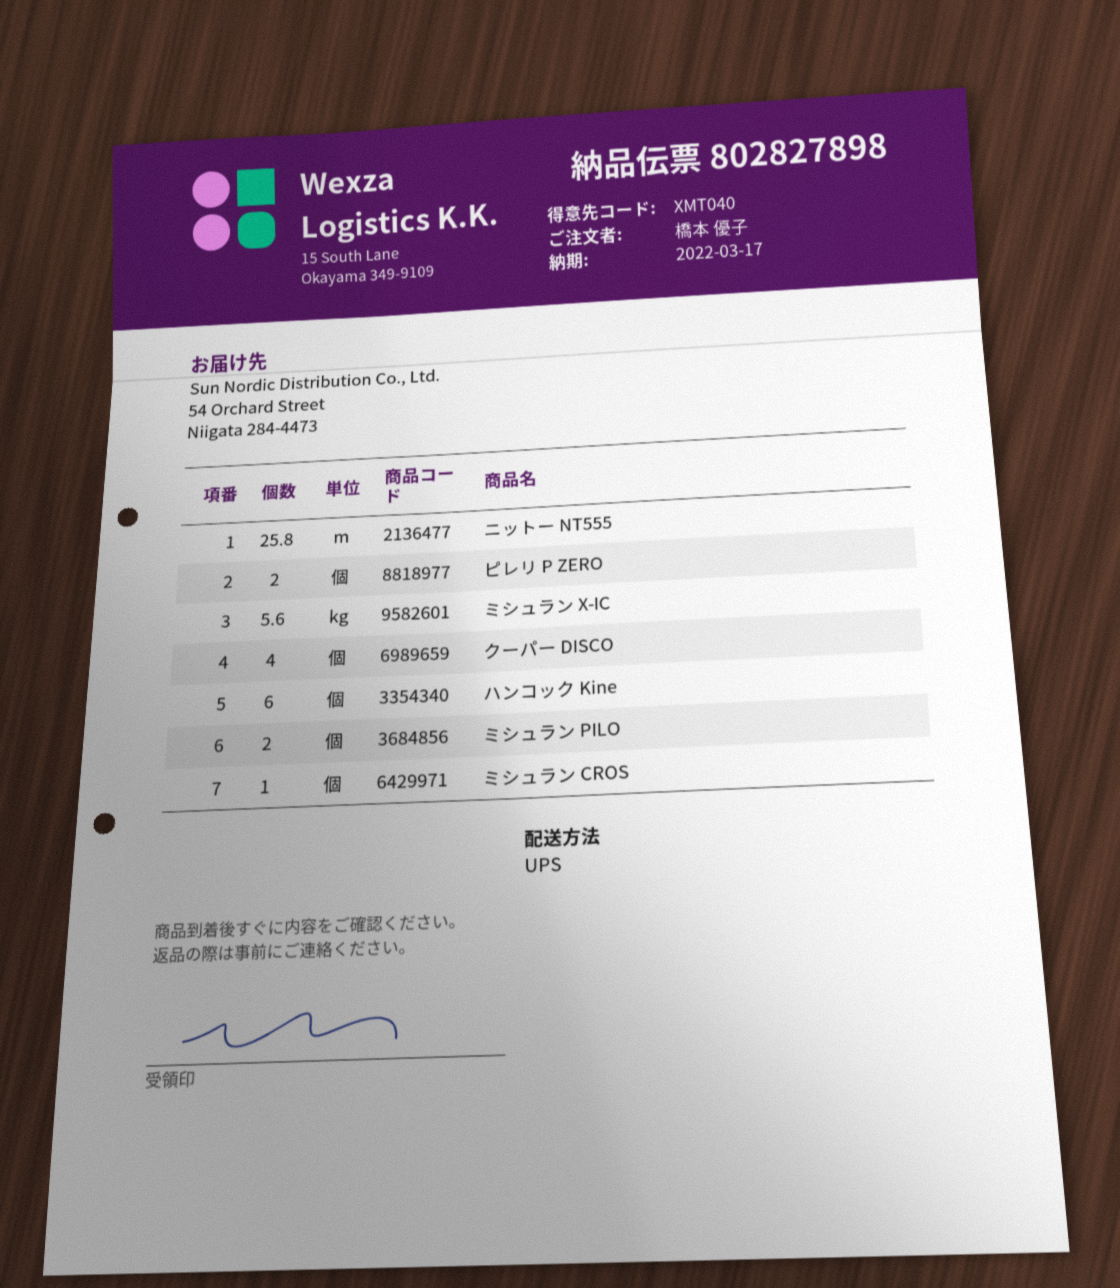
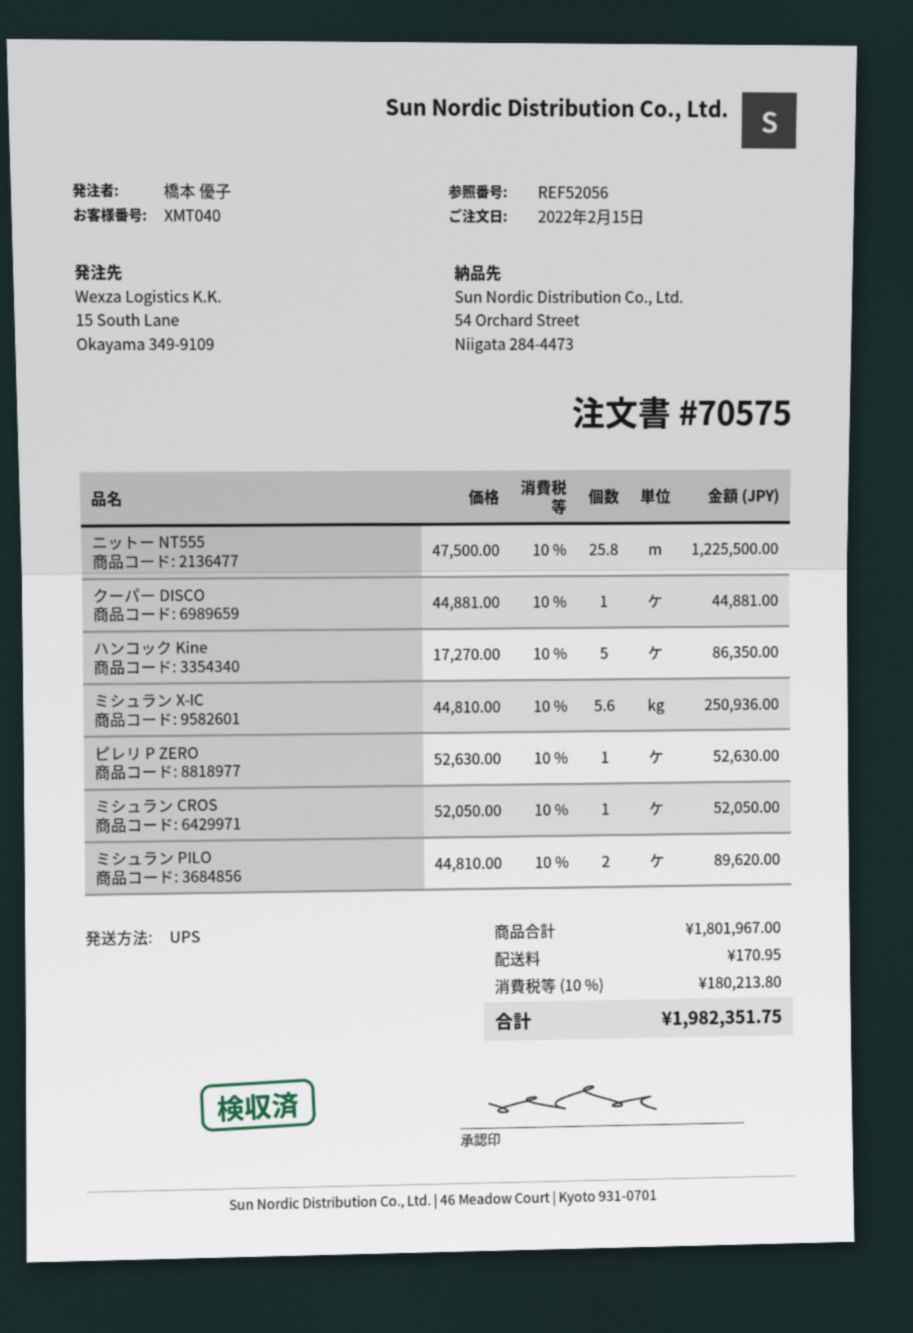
ピレリ P ZERO: 2 -> 1
クーパー DISCO: 4 -> 1
ハンコック Kine: 6 -> 5

